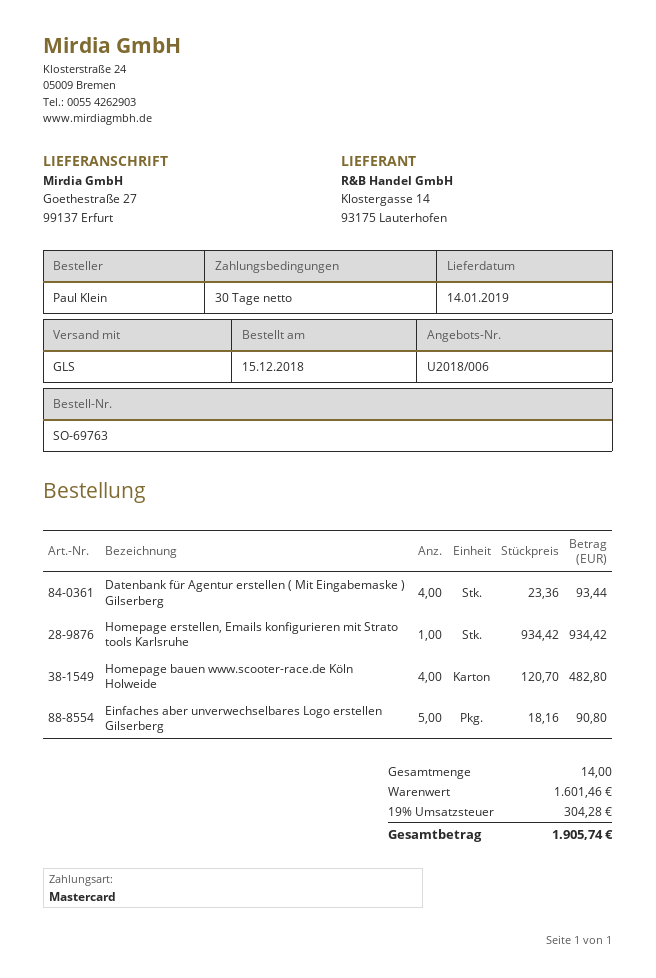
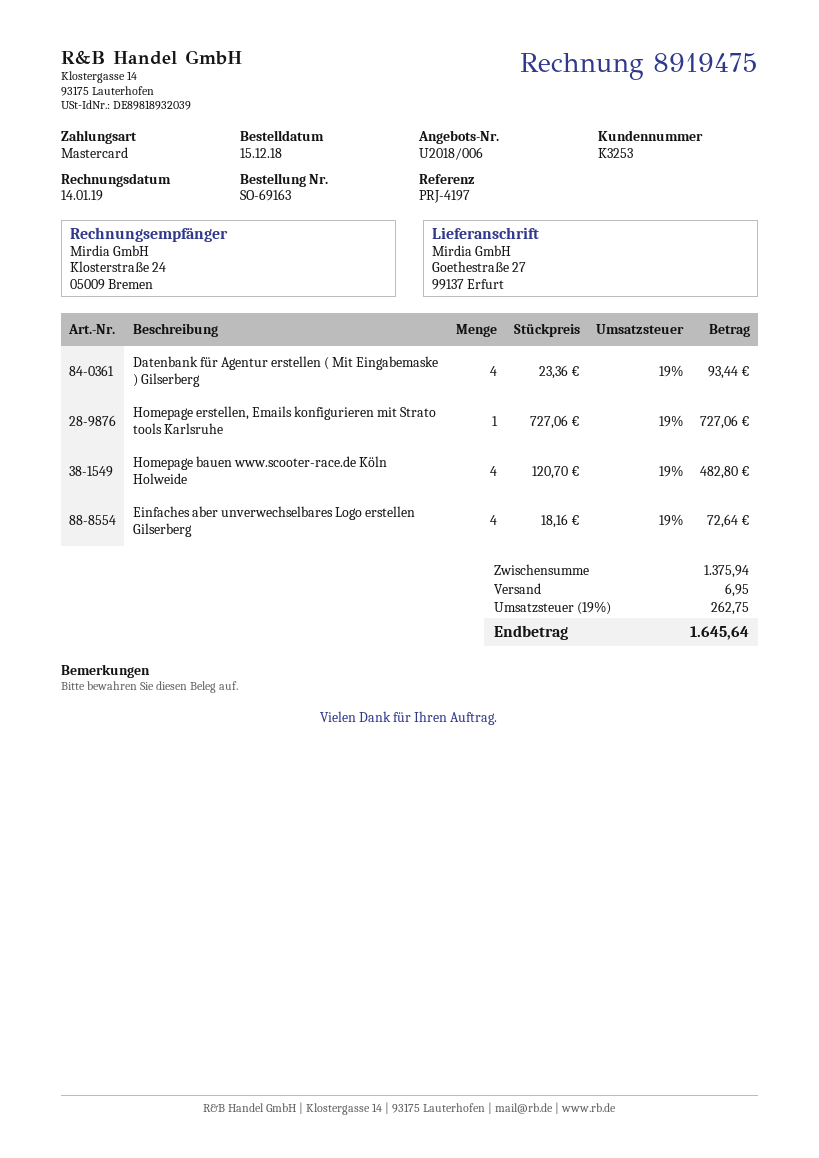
order number: SO-69763 -> SO-69163
Homepage erstellen, Emails konfigurieren mit Strato tools Karlsruhe: 1 x 934.42 = 934.42 -> 1 x 727.06 = 727.06
Einfaches aber unverwechselbares Logo erstellen Gilserberg: 5 x 18.16 = 90.80 -> 4 x 18.16 = 72.64
subtotal: 1601.46 -> 1375.94
shipping: none -> 6.95
tax: 19% = 304.28 -> 19% = 262.75
total: 1905.74 -> 1645.64

